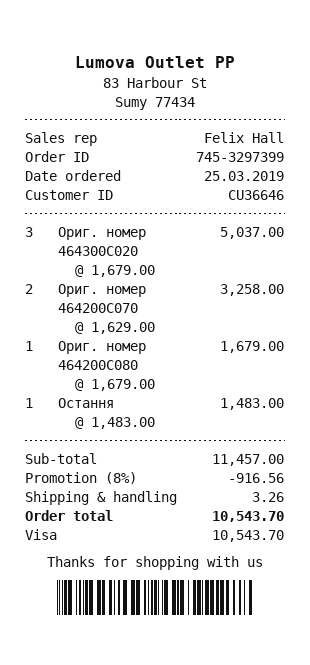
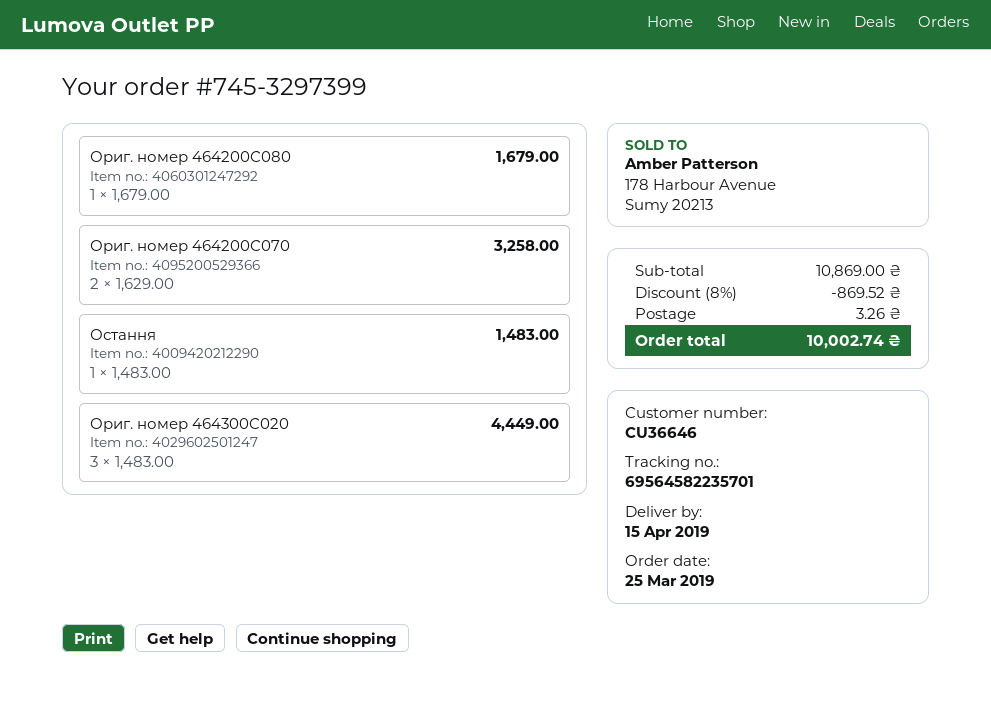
Ориг. номер 464300C020: 3 x 1679.00 = 5037.00 -> 3 x 1483.00 = 4449.00
subtotal: 11457.00 -> 10869.00
discount: 8% = 916.56 -> 8% = 869.52
total: 10543.70 -> 10002.74

